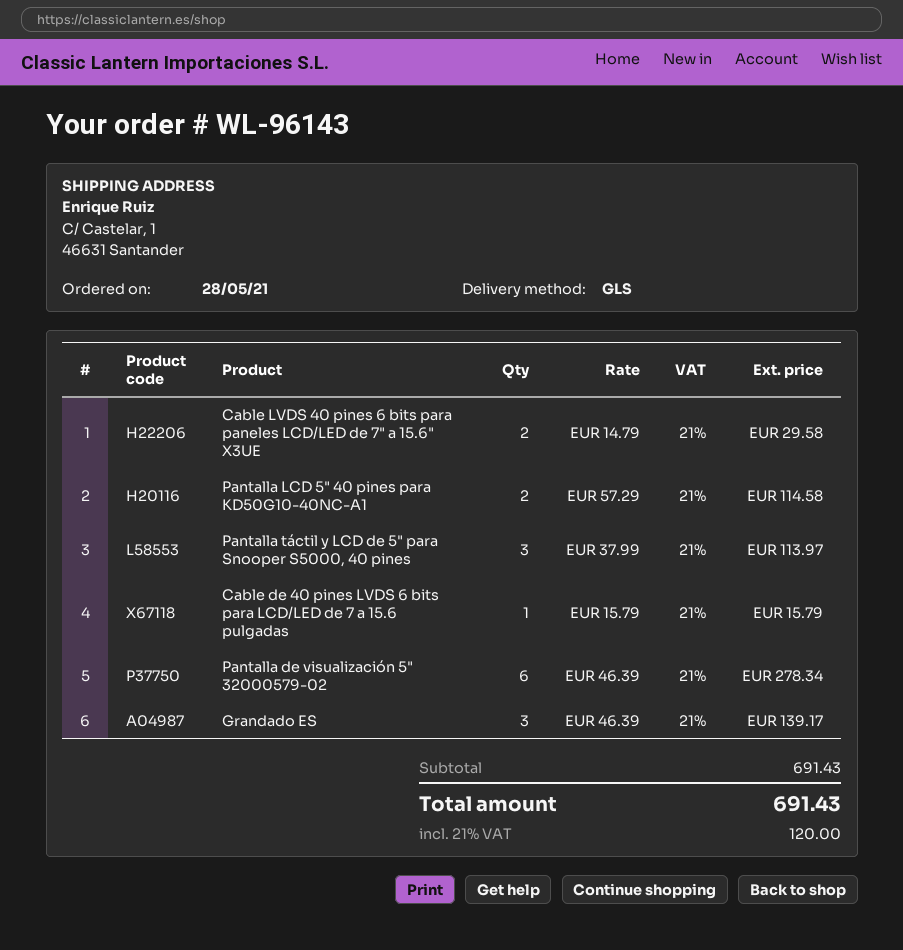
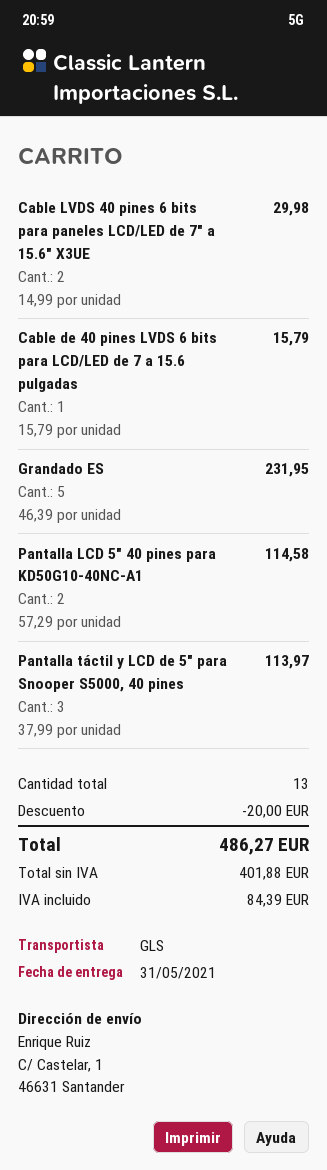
Cable LVDS 40 pines 6 bits para paneles LCD/LED de 7" a 15.6" X3UE: 2 x 14.79 = 29.58 -> 2 x 14.99 = 29.98
Pantalla de visualización 5" 32000579-02: 6 x 46.39 = 278.34 -> none
Grandado ES: 3 x 46.39 = 139.17 -> 5 x 46.39 = 231.95
discount: none -> 20.00
tax: 120.00 -> 84.39
total: 691.43 -> 486.27

